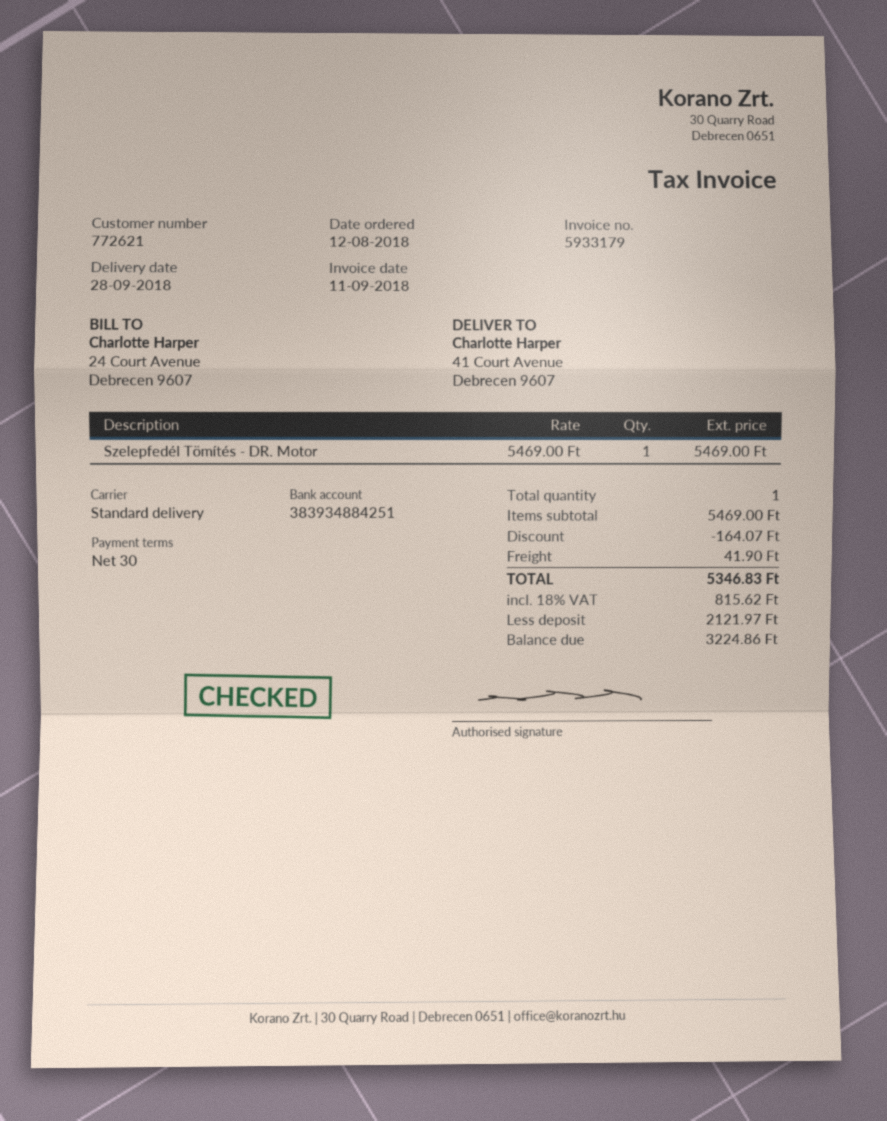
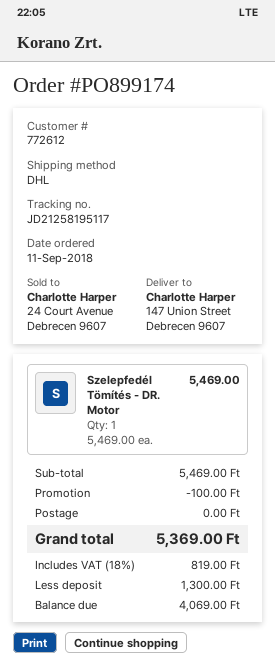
order date: 2018-08-12 -> 2018-09-11
customer number: 772621 -> 772612
shipping method: standard -> DHL
ship to: 41 Court Avenue, Debrecen 9607 -> 147 Union Street, Debrecen 9607
discount: 164.07 -> 100.00
shipping: 41.90 -> 0.00
tax: 18% = 815.62 -> 18% = 819.00
total: 5346.83 -> 5369.00
deposit: 2121.97 -> 1300.00
balance: 3224.86 -> 4069.00

